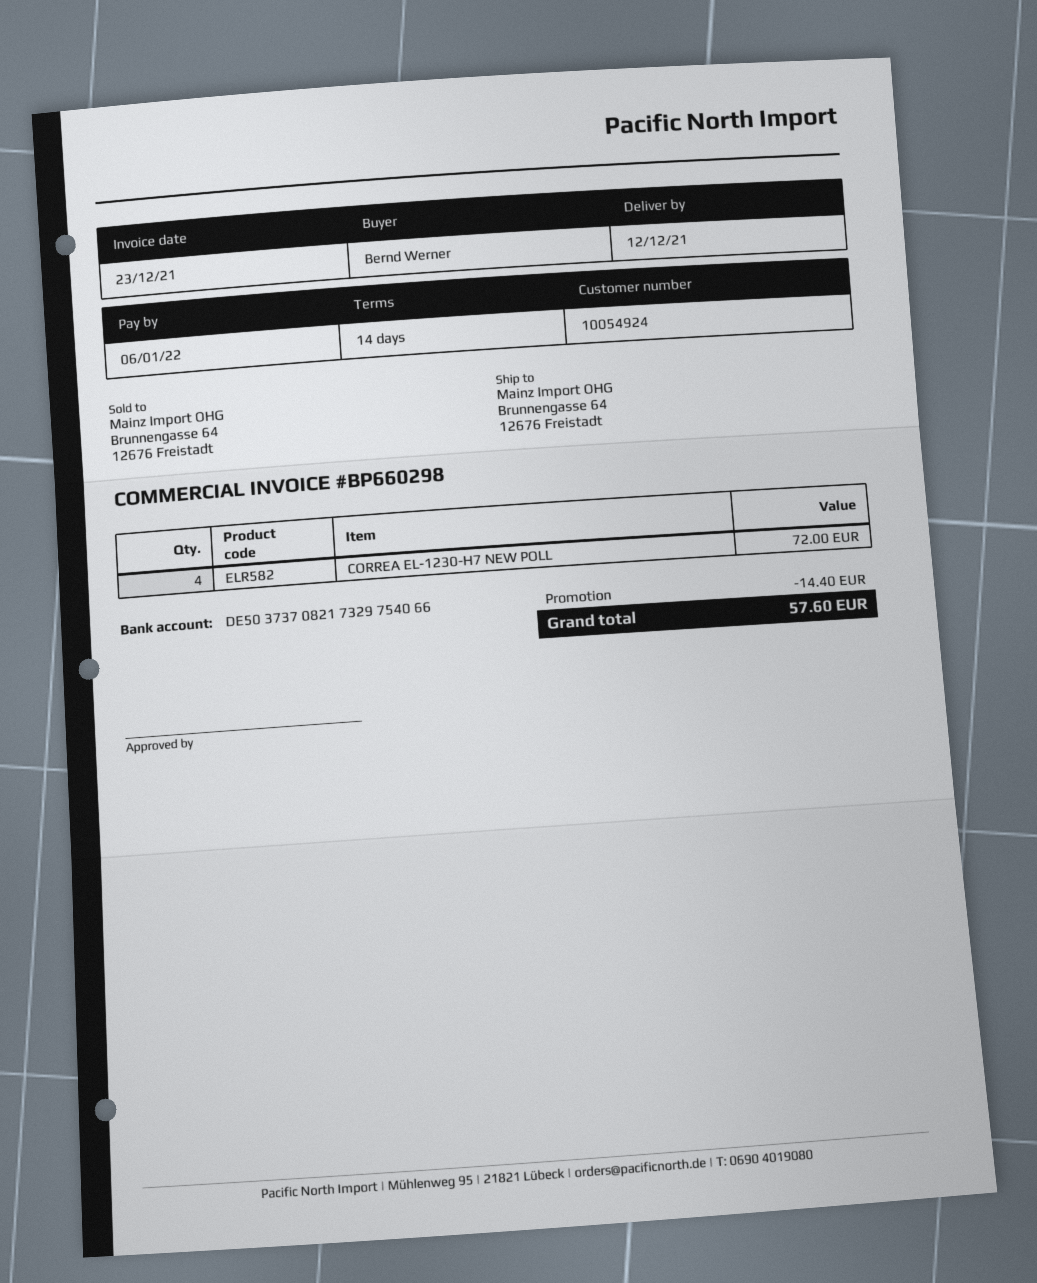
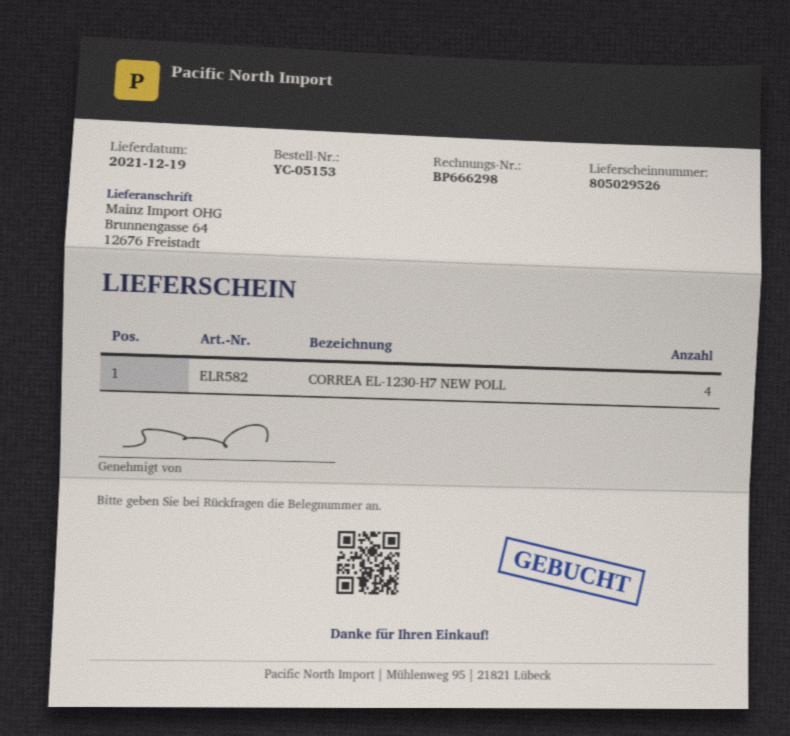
delivery date: 2021-12-12 -> 2021-12-19
invoice number: BP660298 -> BP666298

